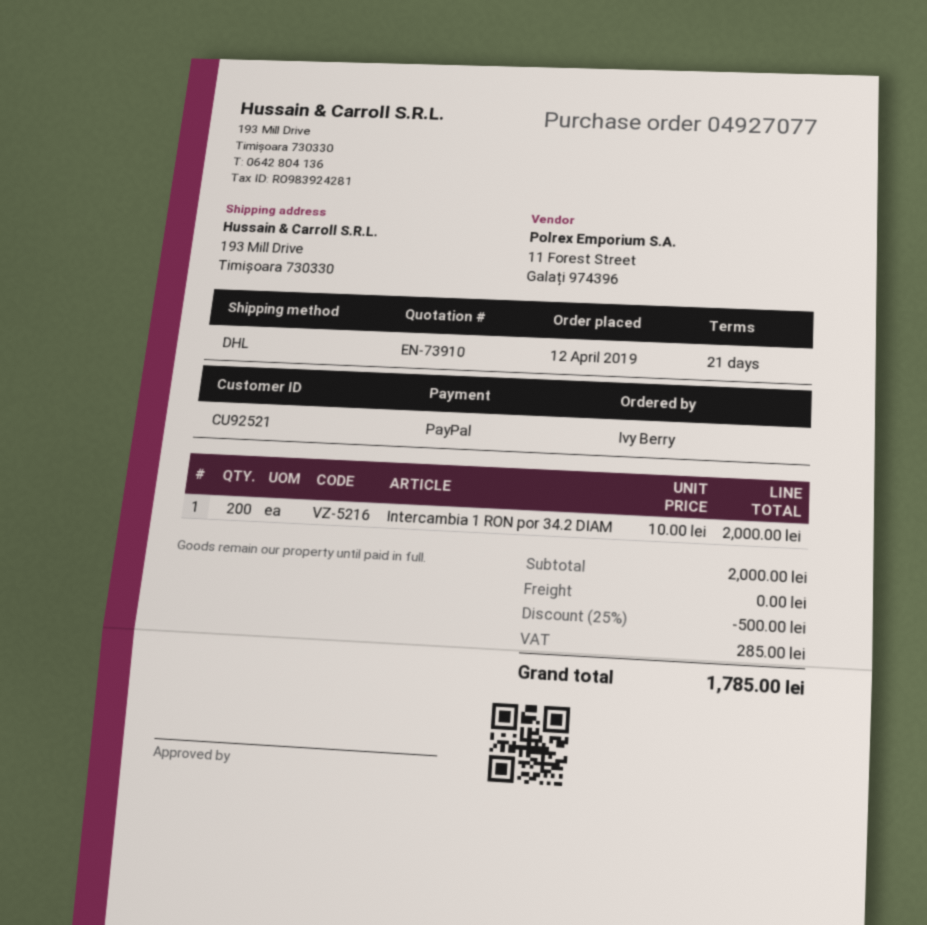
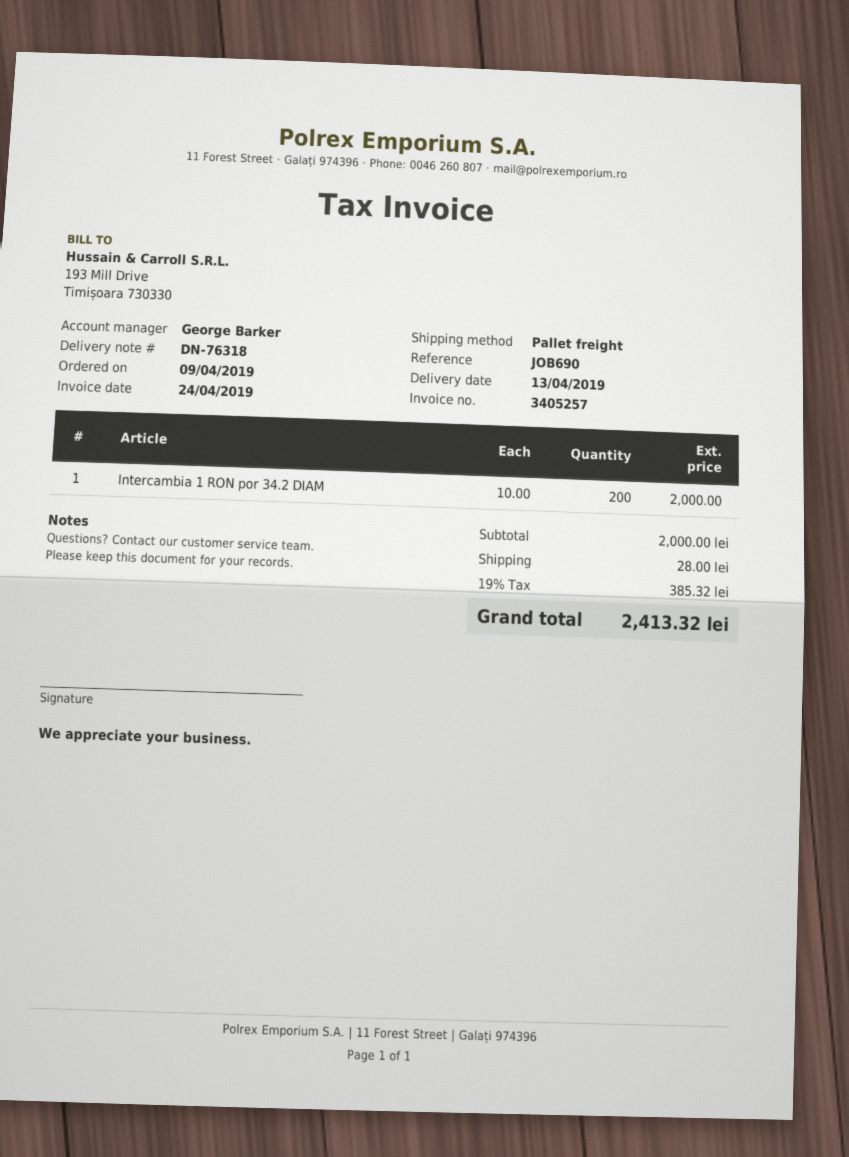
order date: 2019-04-12 -> 2019-04-09
shipping method: DHL -> pallet freight
discount: 25% = 500.00 -> none
shipping: 0.00 -> 28.00
tax: 285.00 -> 385.32
total: 1785.00 -> 2413.32

